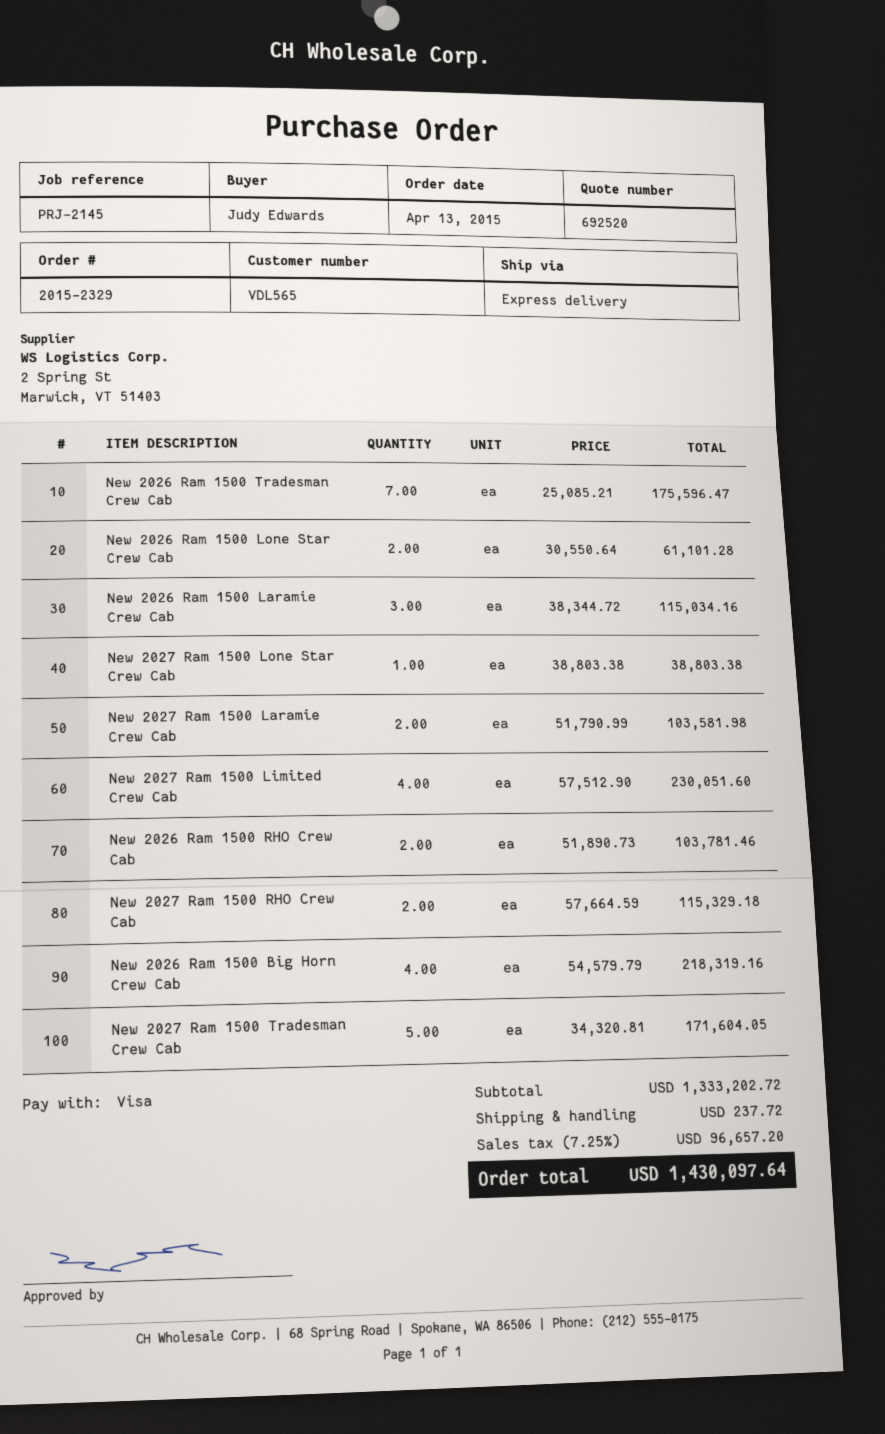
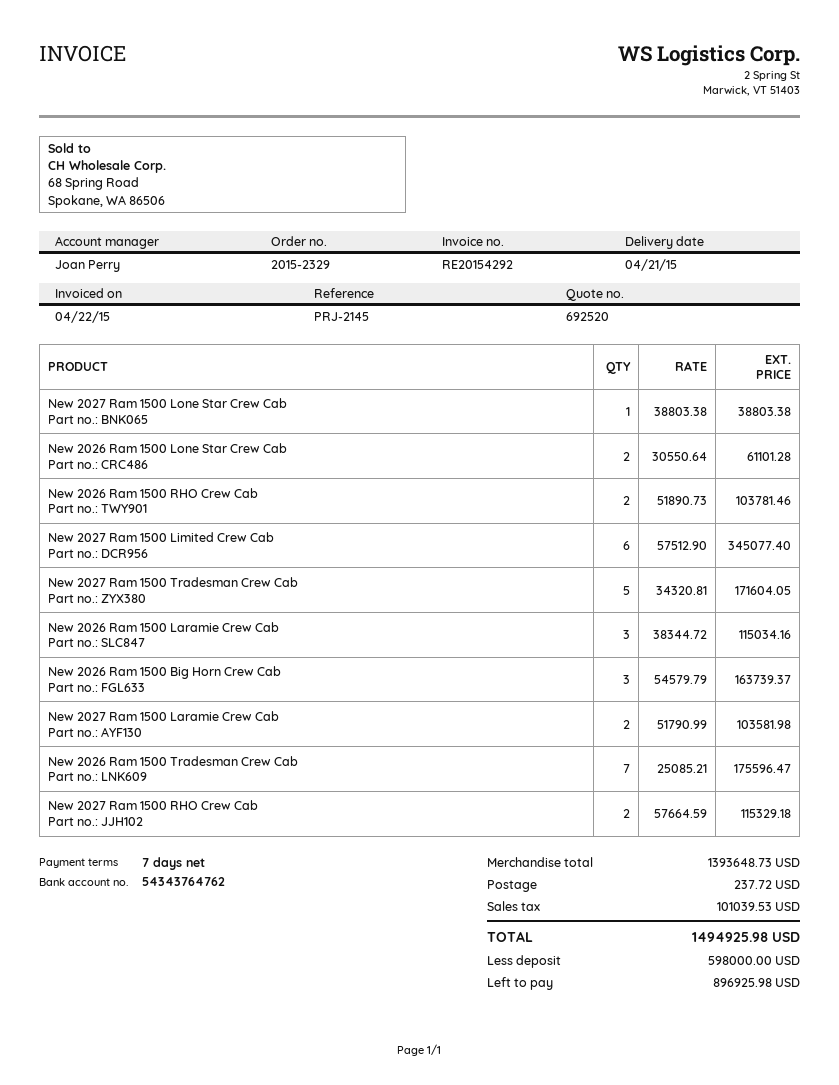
New 2027 Ram 1500 Limited Crew Cab: 4 x 57512.90 = 230051.60 -> 6 x 57512.90 = 345077.40
New 2026 Ram 1500 Big Horn Crew Cab: 4 x 54579.79 = 218319.16 -> 3 x 54579.79 = 163739.37
subtotal: 1333202.72 -> 1393648.73
tax: 96657.20 -> 101039.53
total: 1430097.64 -> 1494925.98

